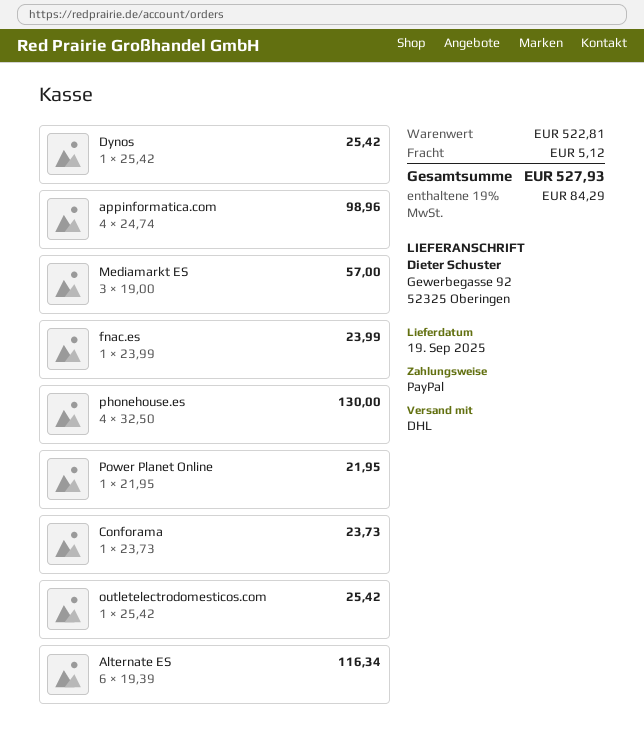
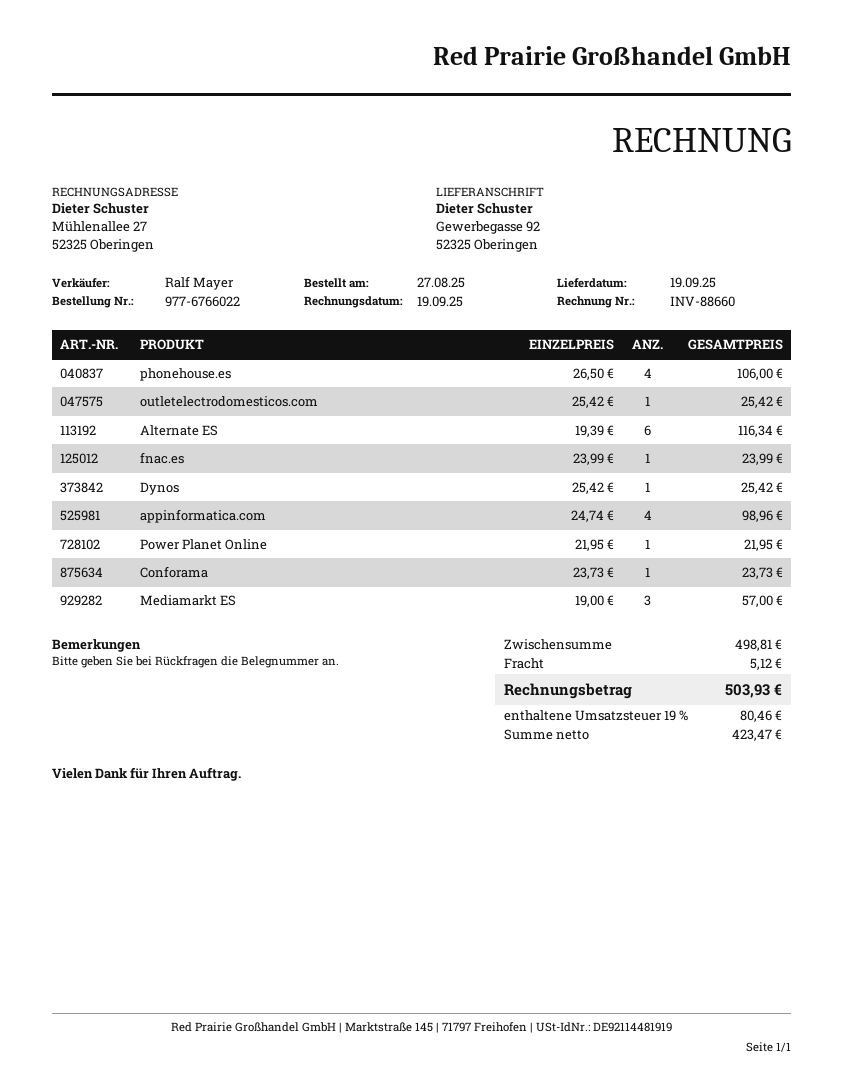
phonehouse.es: 4 x 32.50 = 130.00 -> 4 x 26.50 = 106.00
subtotal: 522.81 -> 498.81
tax: 19% = 84.29 -> 19% = 80.46
total: 527.93 -> 503.93

